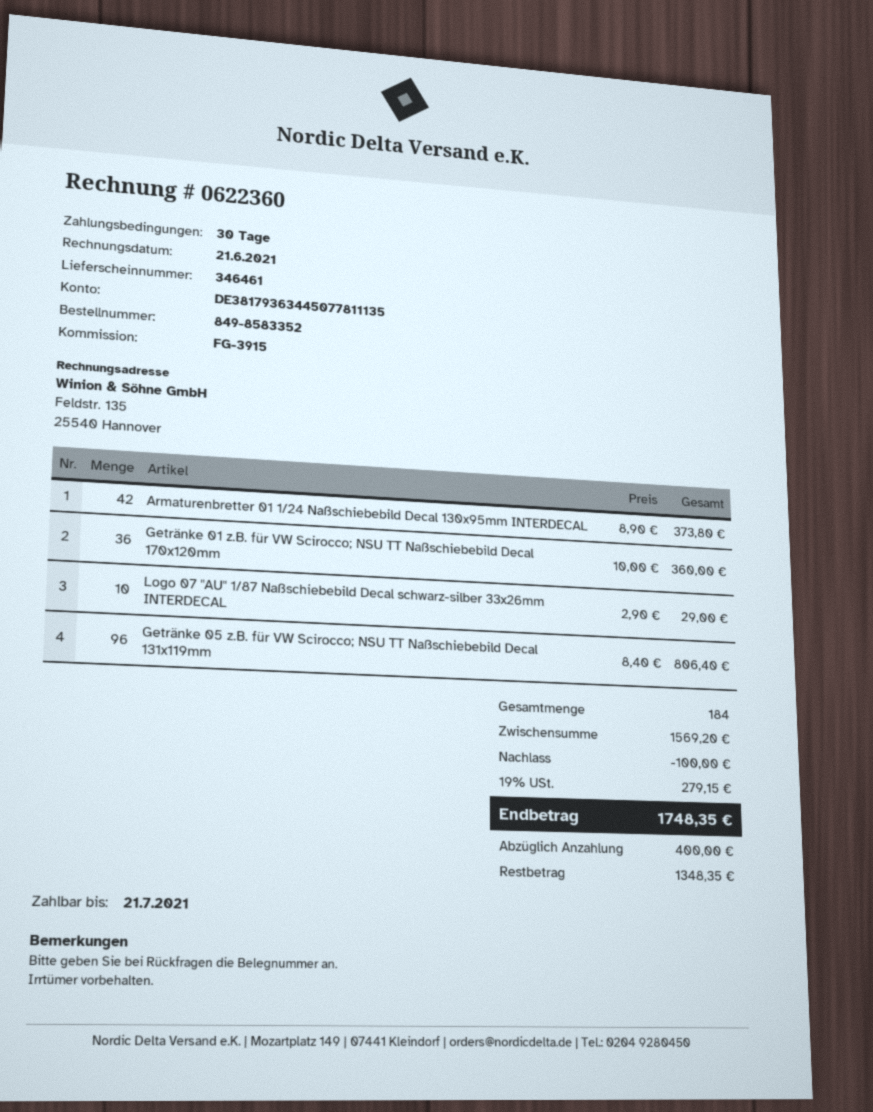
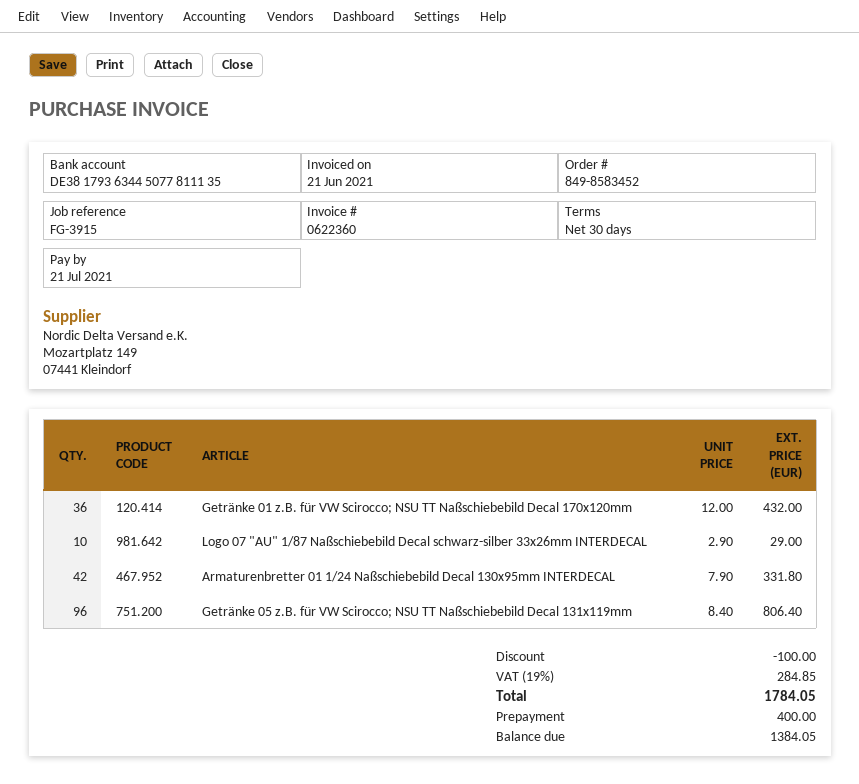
order number: 849-8583352 -> 849-8583452
Armaturenbretter 01 1/24 Naßschiebebild Decal 130x95mm INTERDECAL: 42 x 8.90 = 373.80 -> 42 x 7.90 = 331.80
Getränke 01 z.B. für VW Scirocco; NSU TT Naßschiebebild Decal 170x120mm: 36 x 10.00 = 360.00 -> 36 x 12.00 = 432.00
tax: 19% = 279.15 -> 19% = 284.85
total: 1748.35 -> 1784.05
balance: 1348.35 -> 1384.05

